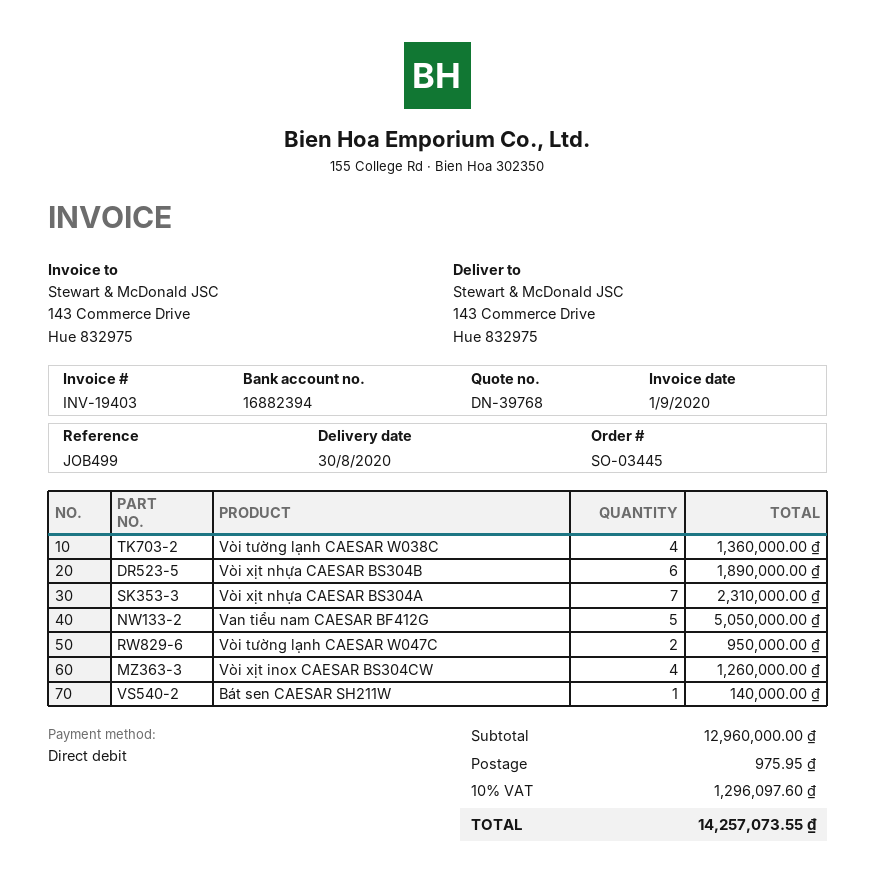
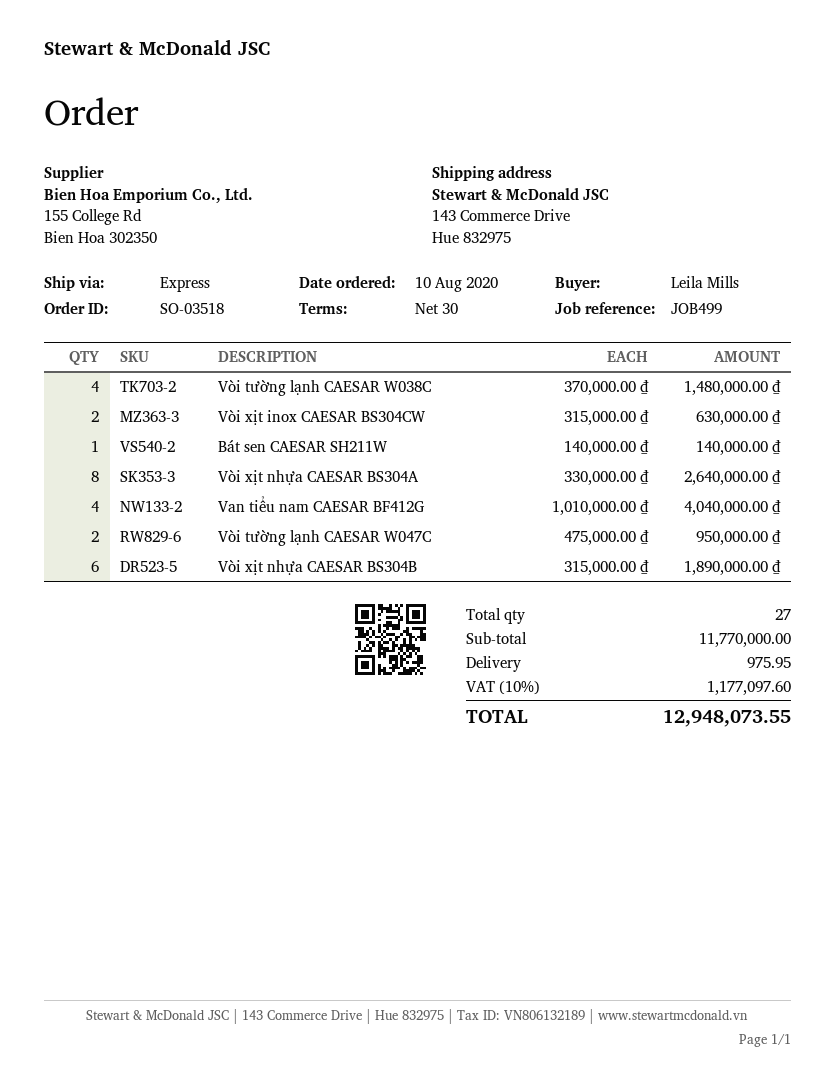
order number: SO-03445 -> SO-03518
Vòi tường lạnh CAESAR W038C: 4 for 1360000.00 -> 4 for 1480000.00
Vòi xịt nhựa CAESAR BS304A: 7 for 2310000.00 -> 8 for 2640000.00
Van tiểu nam CAESAR BF412G: 5 for 5050000.00 -> 4 for 4040000.00
Vòi xịt inox CAESAR BS304CW: 4 for 1260000.00 -> 2 for 630000.00
subtotal: 12960000.00 -> 11770000.00
tax: 10% = 1296097.60 -> 10% = 1177097.60
total: 14257073.55 -> 12948073.55

